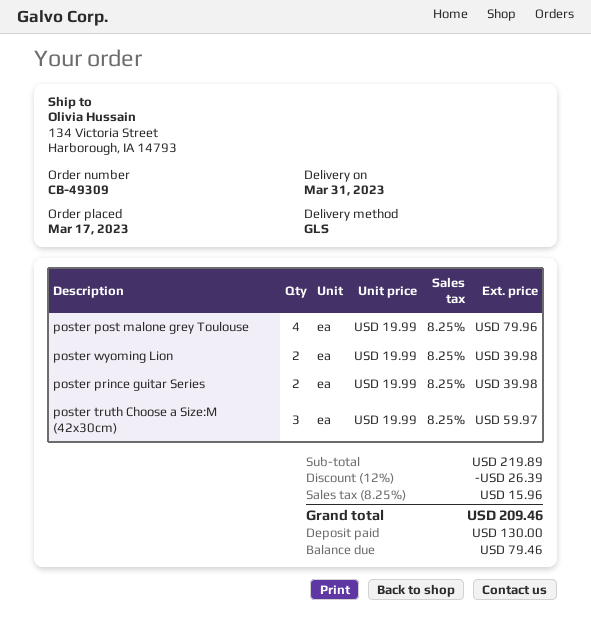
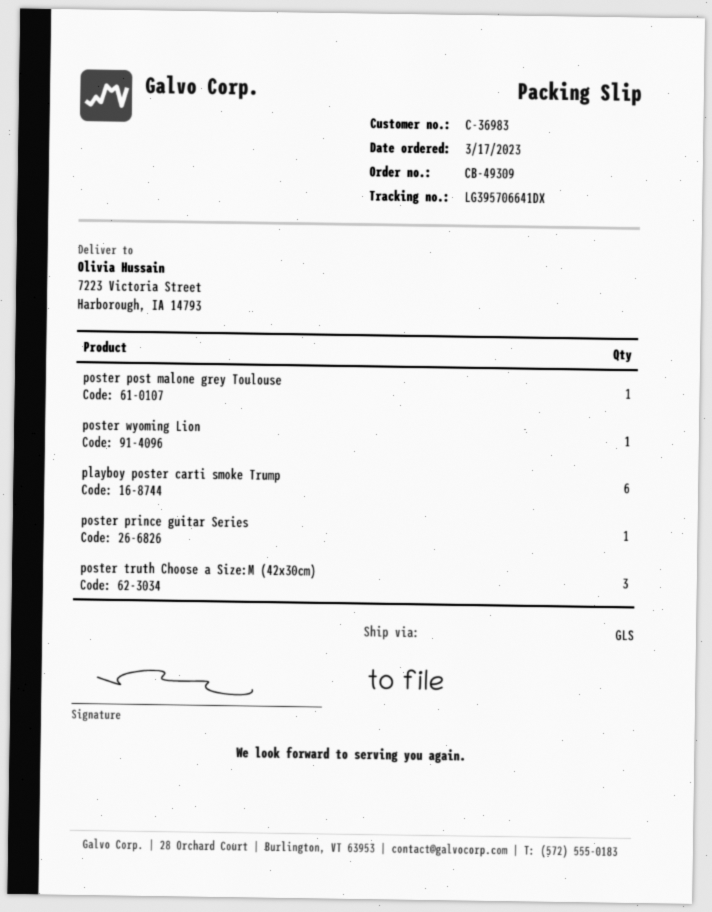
ship to: 134 Victoria Street, Harborough, IA 14793 -> 7223 Victoria Street, Harborough, IA 14793
poster post malone grey Toulouse: 4 -> 1
poster wyoming Lion: 2 -> 1
poster prince guitar Series: 2 -> 1
playboy poster carti smoke Trump: none -> 6

